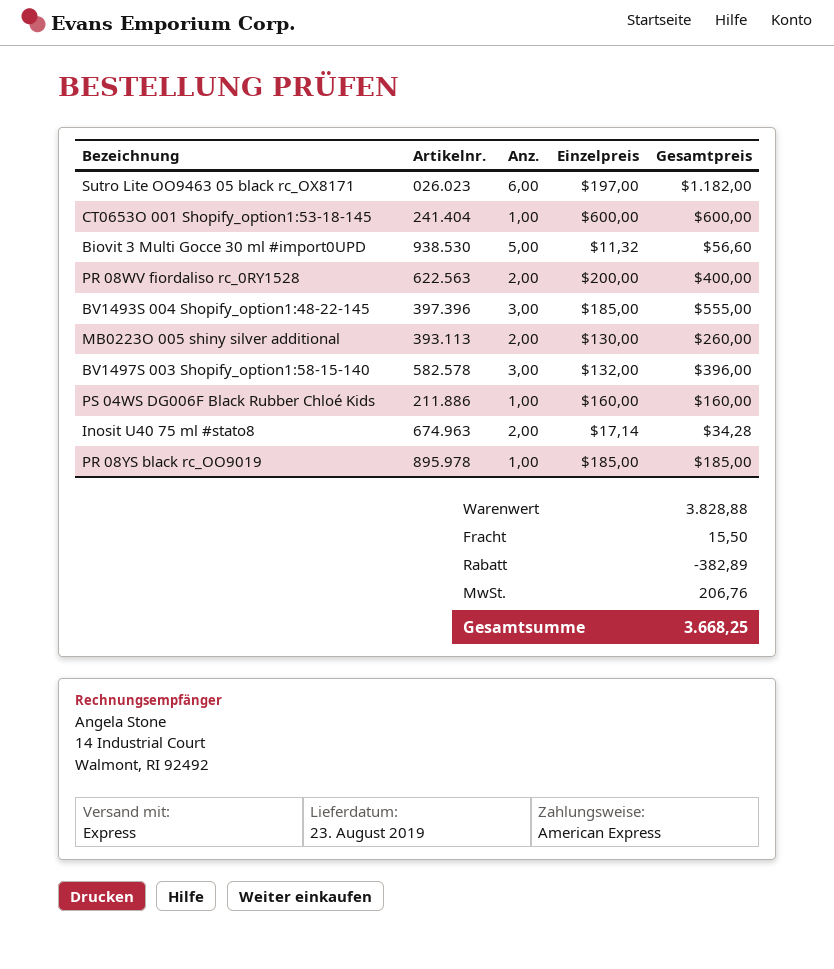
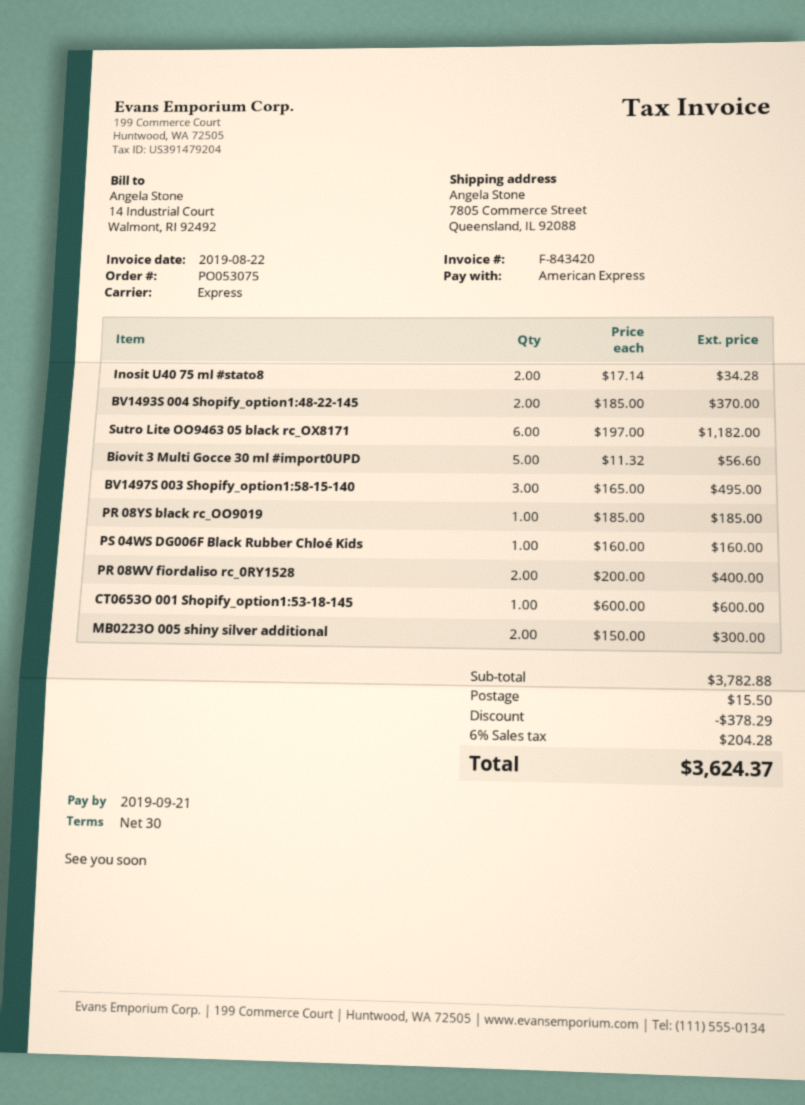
BV1493S 004 Shopify_option1:48-22-145: 3 x 185.00 = 555.00 -> 2 x 185.00 = 370.00
MB0223O 005 shiny silver additional: 2 x 130.00 = 260.00 -> 2 x 150.00 = 300.00
BV1497S 003 Shopify_option1:58-15-140: 3 x 132.00 = 396.00 -> 3 x 165.00 = 495.00
subtotal: 3828.88 -> 3782.88
discount: 382.89 -> 378.29
tax: 206.76 -> 204.28
total: 3668.25 -> 3624.37

